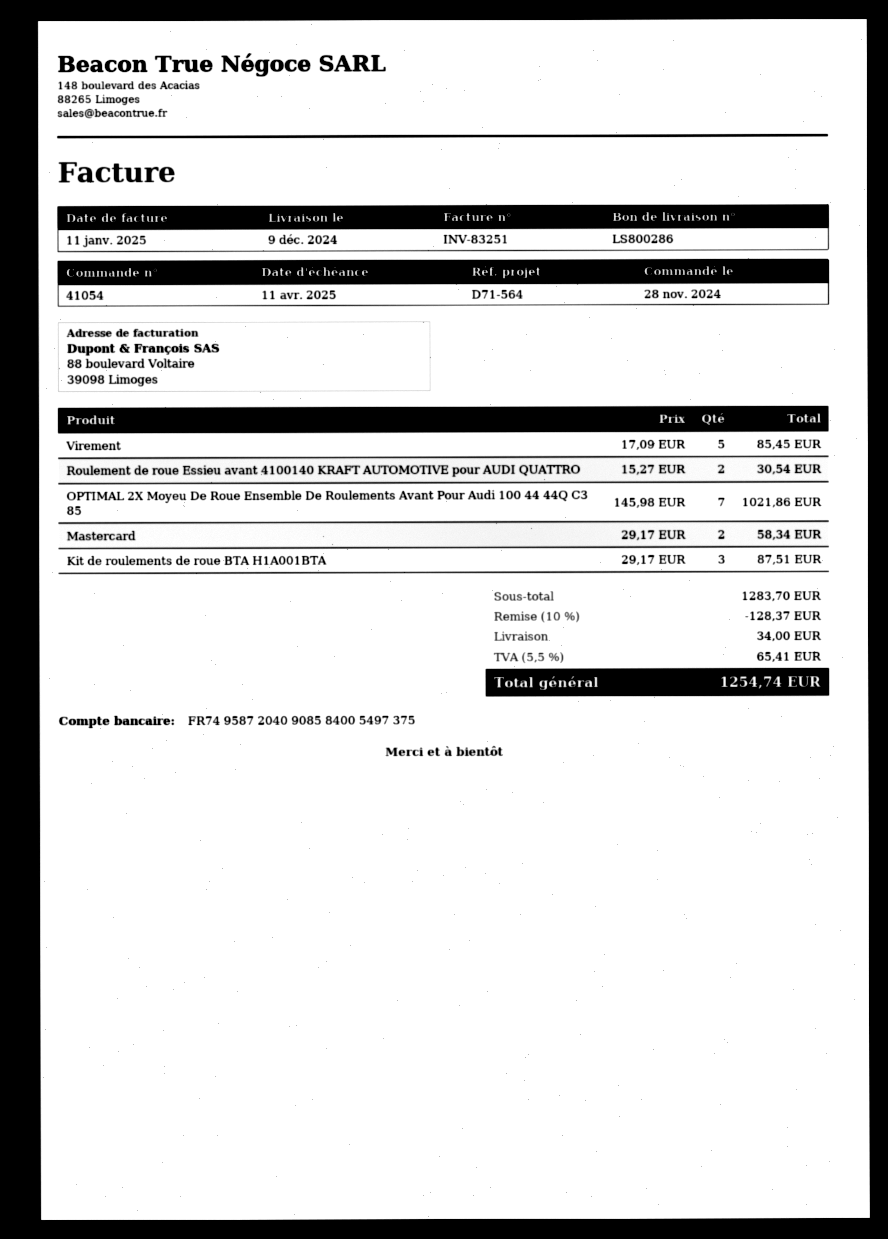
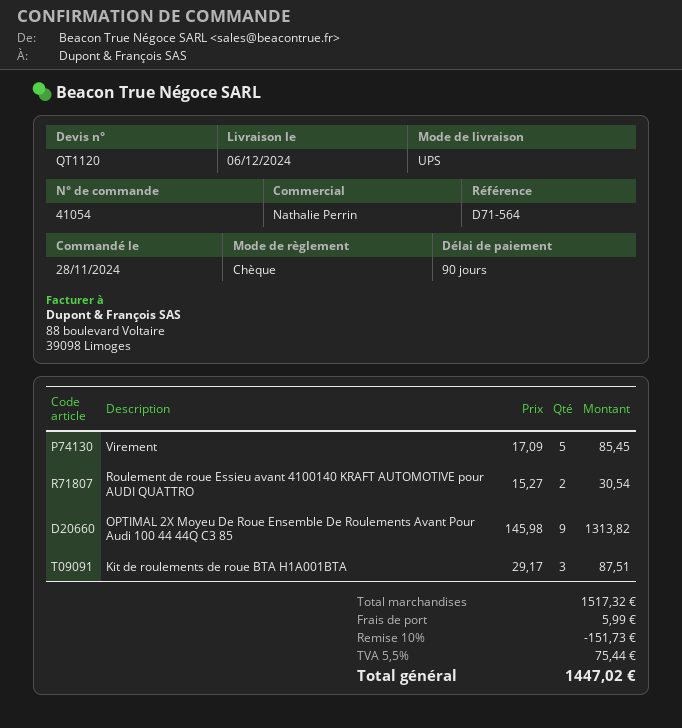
delivery date: 2024-12-09 -> 2024-12-06
OPTIMAL 2X Moyeu De Roue Ensemble De Roulements Avant Pour Audi 100 44 44Q C3 85: 7 x 145.98 = 1021.86 -> 9 x 145.98 = 1313.82
Mastercard: 2 x 29.17 = 58.34 -> none
subtotal: 1283.70 -> 1517.32
discount: 10% = 128.37 -> 10% = 151.73
shipping: 34.00 -> 5.99
tax: 5.5% = 65.41 -> 5.5% = 75.44
total: 1254.74 -> 1447.02

